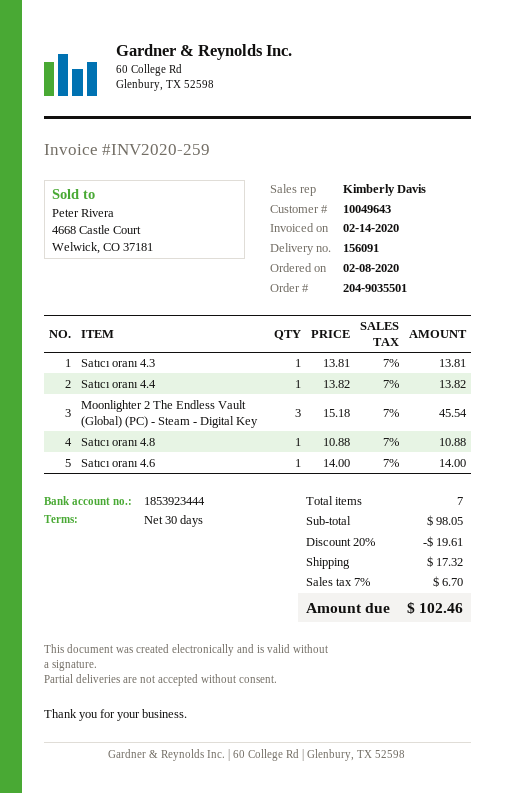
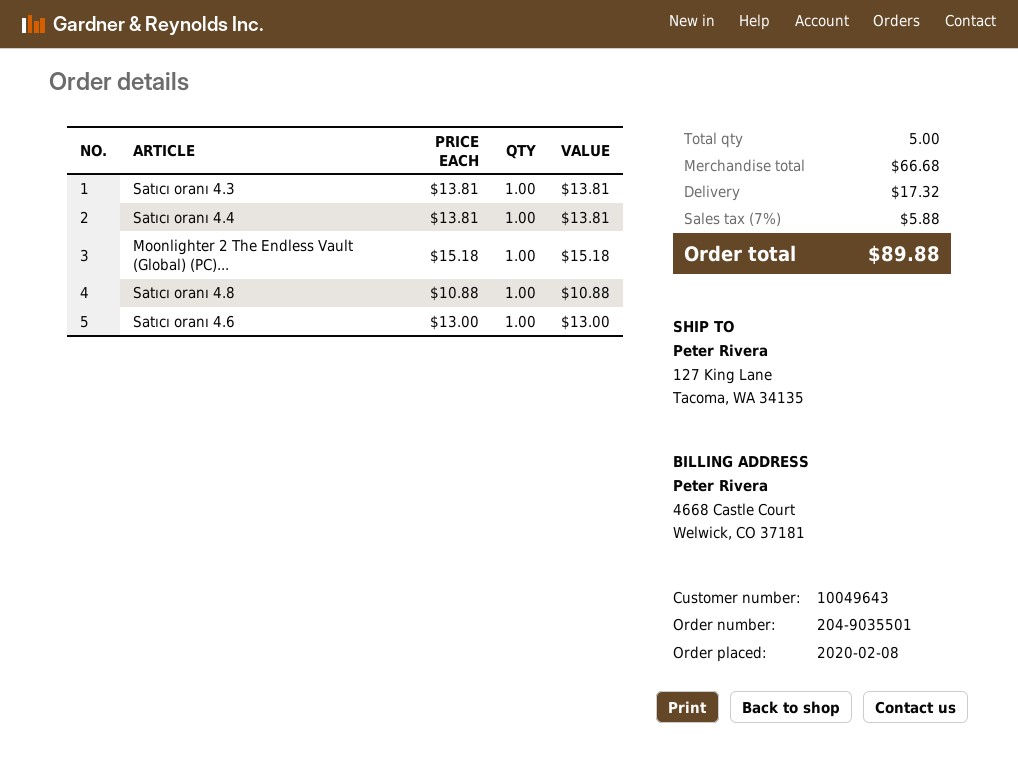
Satıcı oranı 4.4: 1 x 13.82 = 13.82 -> 1 x 13.81 = 13.81
Moonlighter 2 The Endless Vault (Global) (PC) - Steam - Digital Key: 3 x 15.18 = 45.54 -> 1 x 15.18 = 15.18
Satıcı oranı 4.6: 1 x 14.00 = 14.00 -> 1 x 13.00 = 13.00
total quantity: 7 -> 5
subtotal: 98.05 -> 66.68
discount: 20% = 19.61 -> none
tax: 7% = 6.70 -> 7% = 5.88
total: 102.46 -> 89.88

